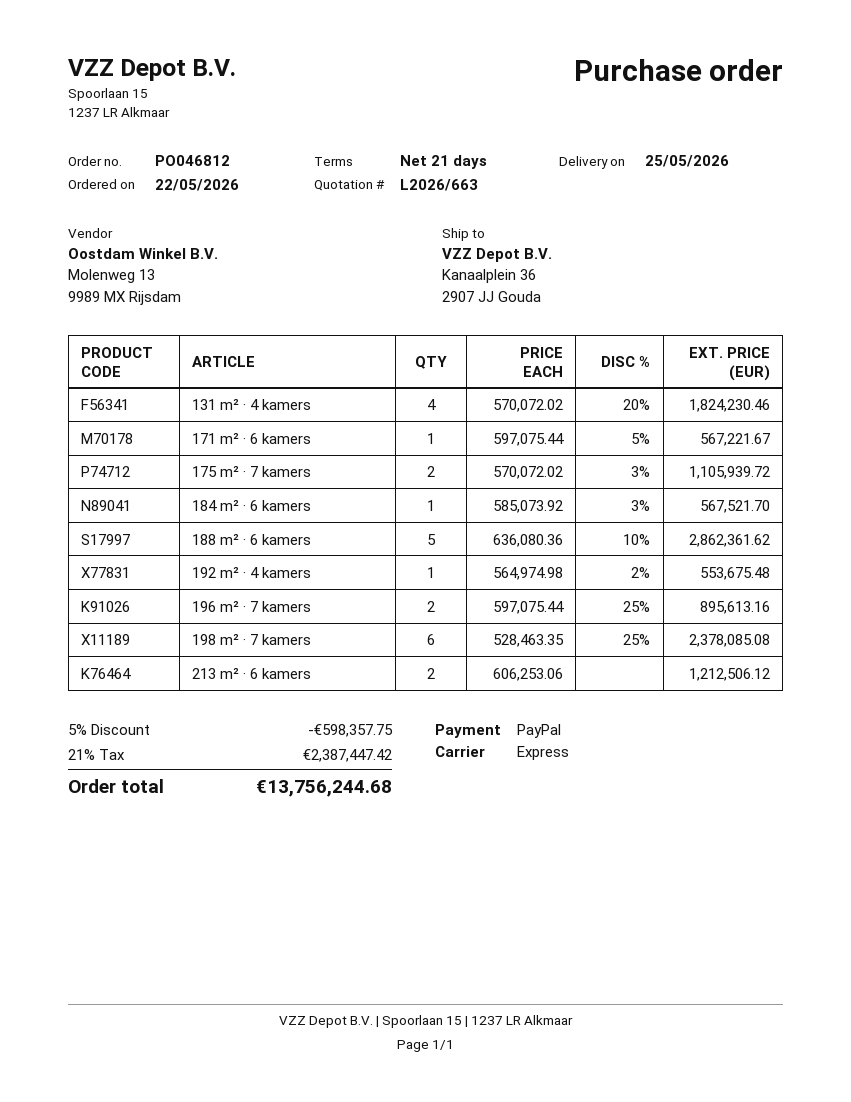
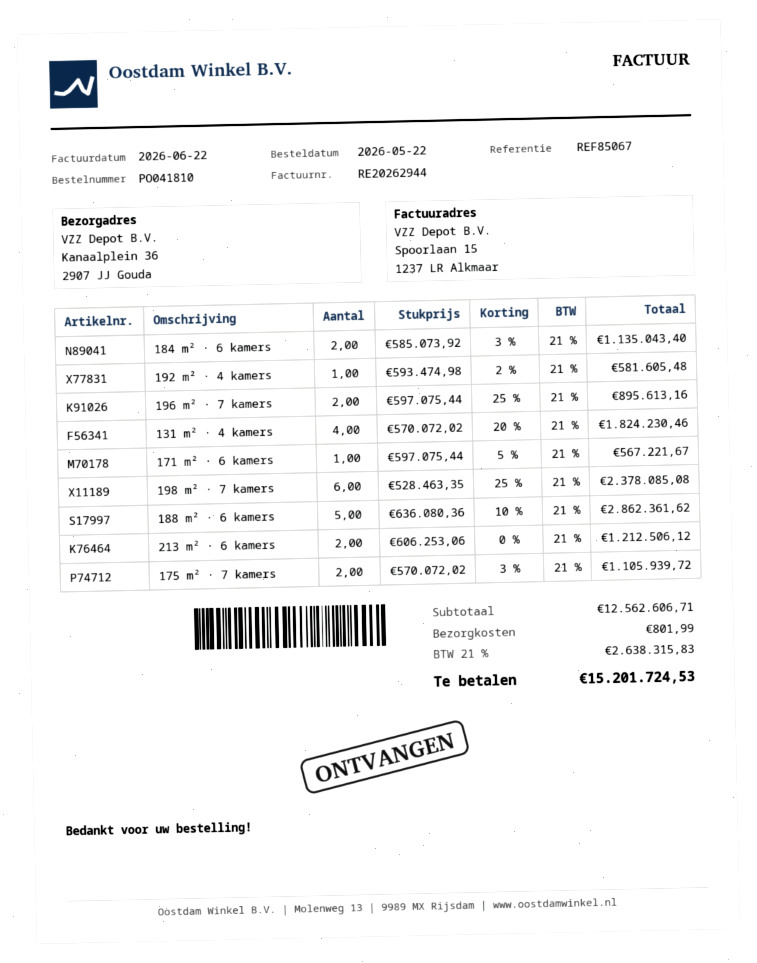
order number: PO046812 -> PO041810
184 m² · 6 kamers: 1 x 585073.92 - 3% = 567521.70 -> 2 x 585073.92 - 3% = 1135043.40
192 m² · 4 kamers: 1 x 564974.98 - 2% = 553675.48 -> 1 x 593474.98 - 2% = 581605.48
discount: 5% = 598357.75 -> none
shipping: none -> 801.99
tax: 21% = 2387447.42 -> 21% = 2638315.83
total: 13756244.68 -> 15201724.53

